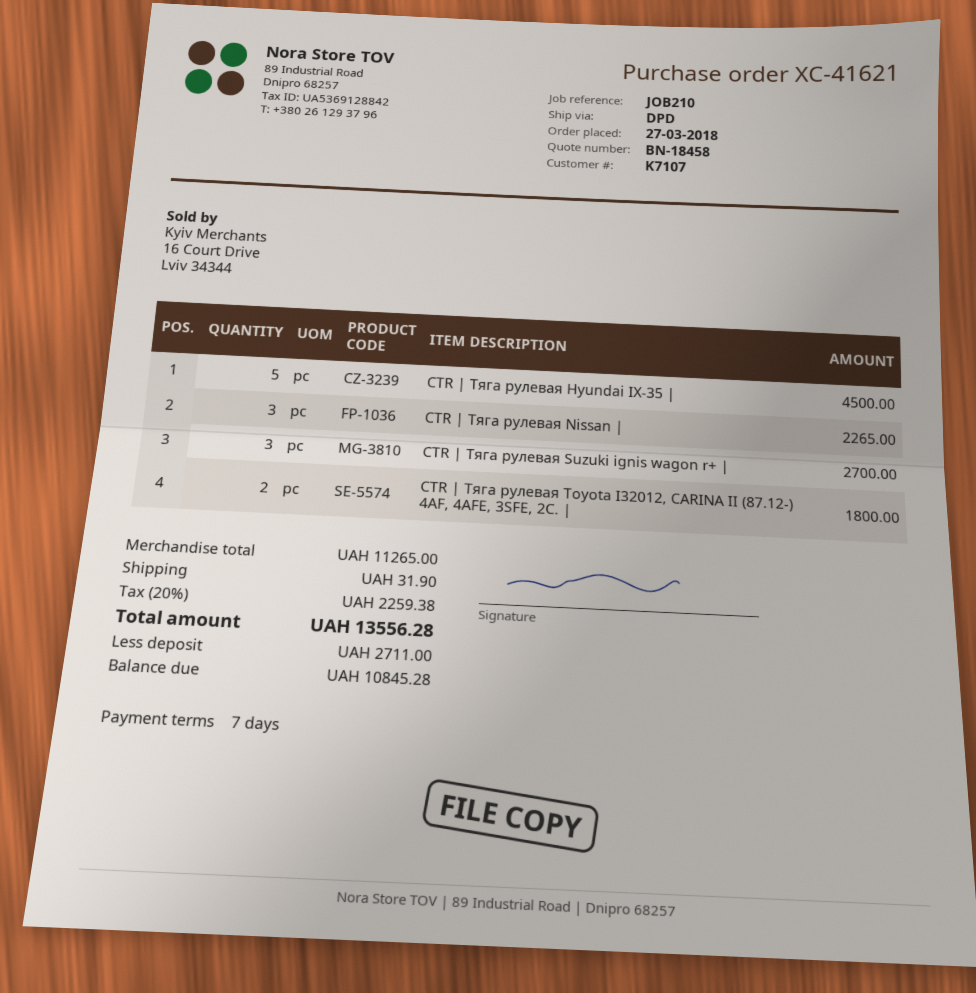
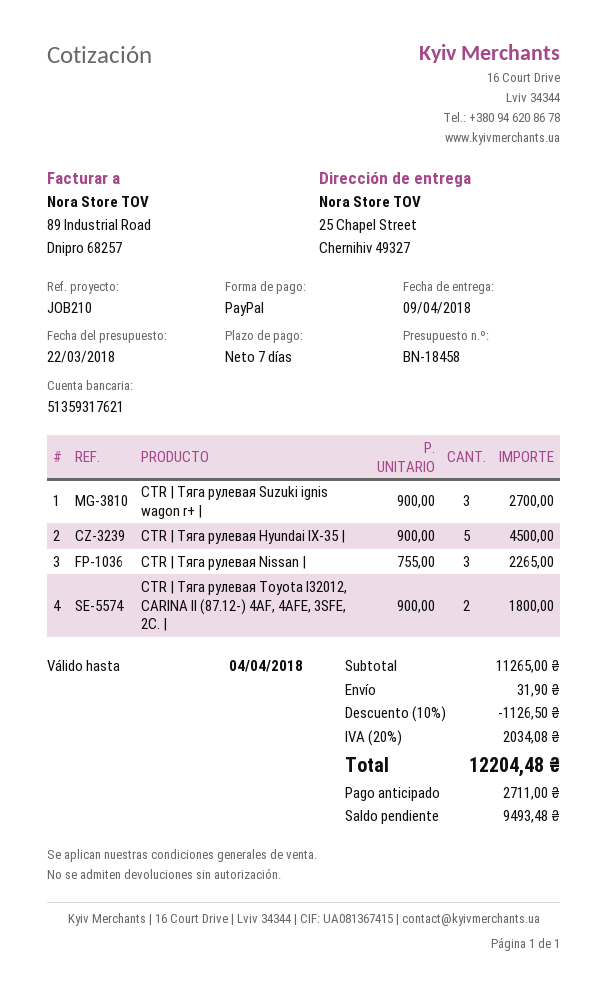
discount: none -> 10% = 1126.50
tax: 20% = 2259.38 -> 20% = 2034.08
total: 13556.28 -> 12204.48
balance: 10845.28 -> 9493.48

